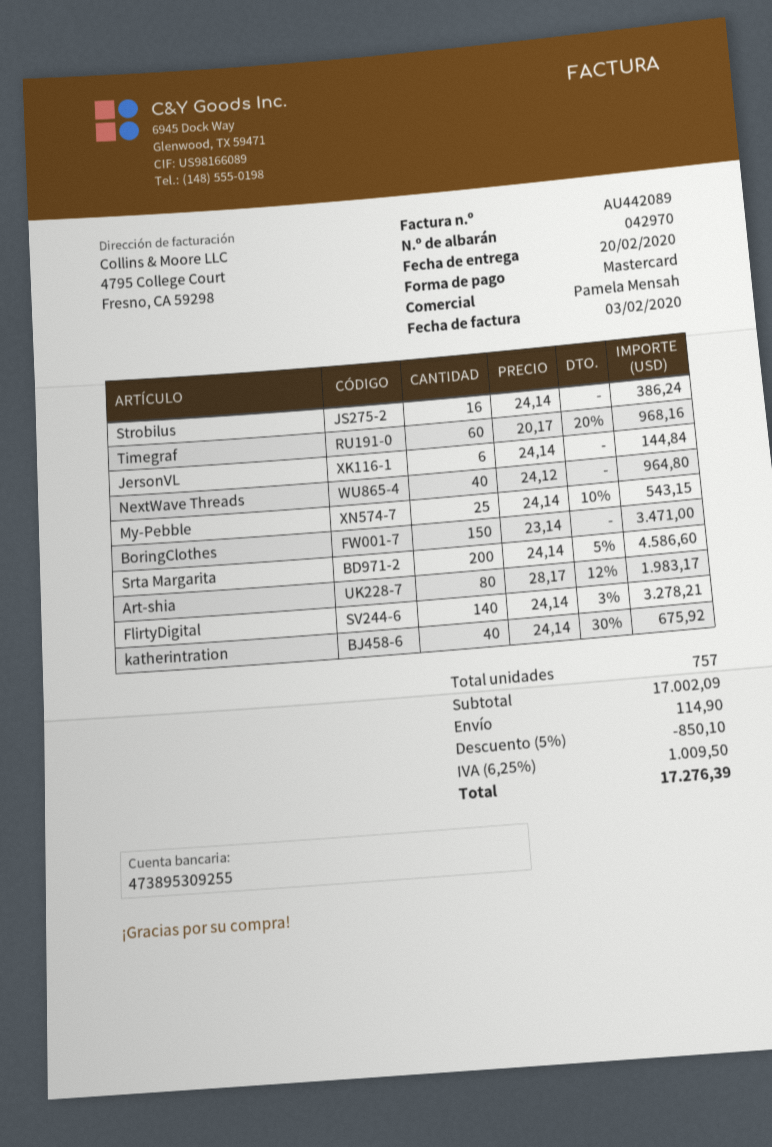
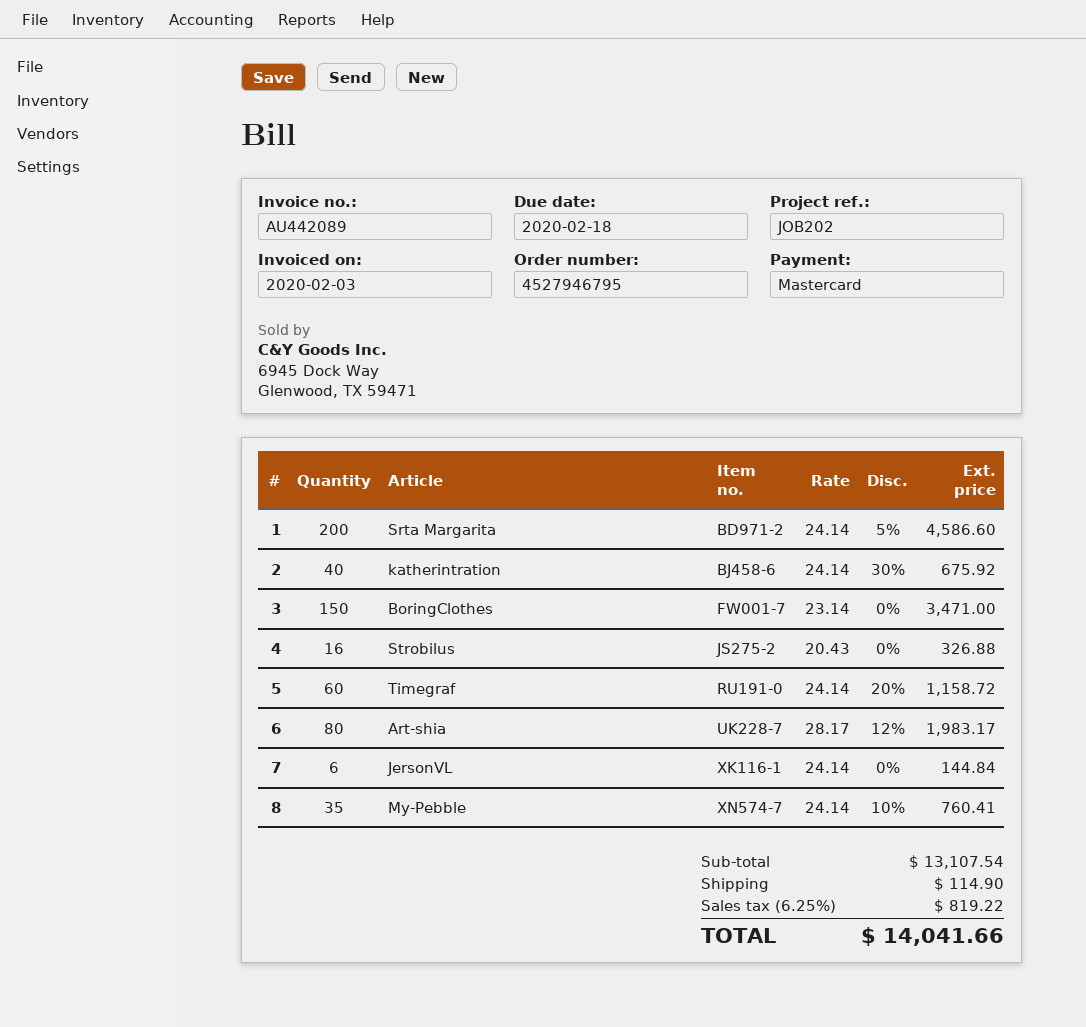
Strobilus: 16 x 24.14 = 386.24 -> 16 x 20.43 = 326.88
Timegraf: 60 x 20.17 - 20% = 968.16 -> 60 x 24.14 - 20% = 1158.72
NextWave Threads: 40 x 24.12 = 964.80 -> none
My-Pebble: 25 x 24.14 - 10% = 543.15 -> 35 x 24.14 - 10% = 760.41
FlirtyDigital: 140 x 24.14 - 3% = 3278.21 -> none
subtotal: 17002.09 -> 13107.54
discount: 5% = 850.10 -> none
tax: 6.25% = 1009.50 -> 6.25% = 819.22
total: 17276.39 -> 14041.66

